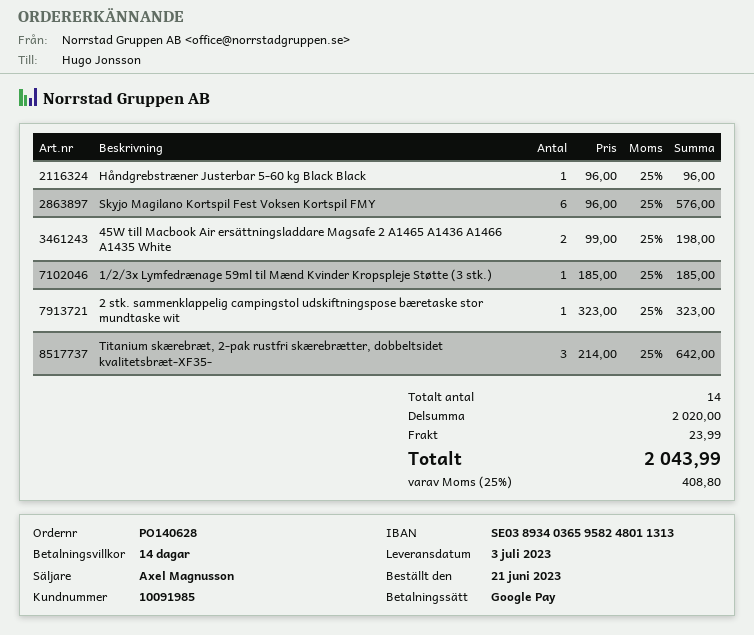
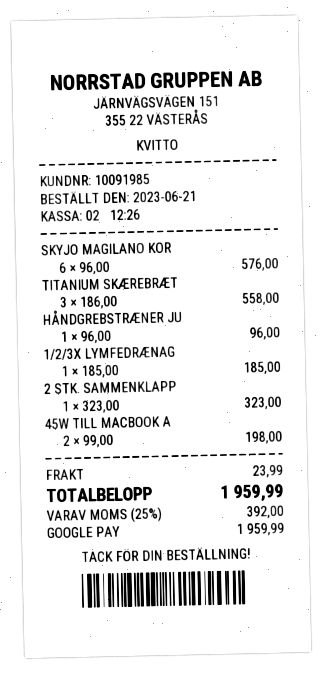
Titanium skærebræt, 2-pak rustfri skærebrætter, dobbeltsidet kvalitetsbræt-XF35-: 3 x 214.00 = 642.00 -> 3 x 186.00 = 558.00
tax: 25% = 408.80 -> 25% = 392.00
total: 2043.99 -> 1959.99

